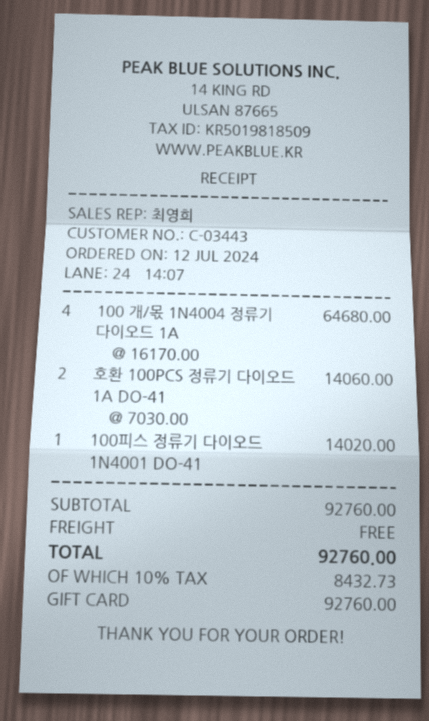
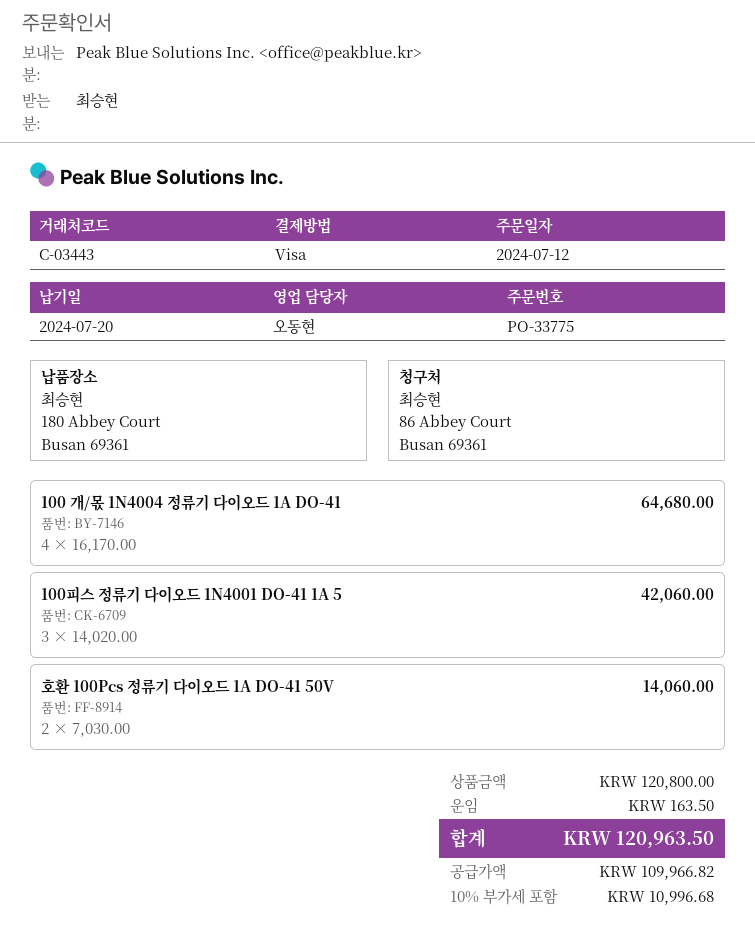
sales rep: 최영희 -> 오동현
payment method: gift card -> Visa
100피스 정류기 다이오드 1N4001 DO-41: 1 x 14020.00 = 14020.00 -> 3 x 14020.00 = 42060.00
subtotal: 92760.00 -> 120800.00
shipping: 0.00 -> 163.50
tax: 10% = 8432.73 -> 10% = 10996.68
total: 92760.00 -> 120963.50

